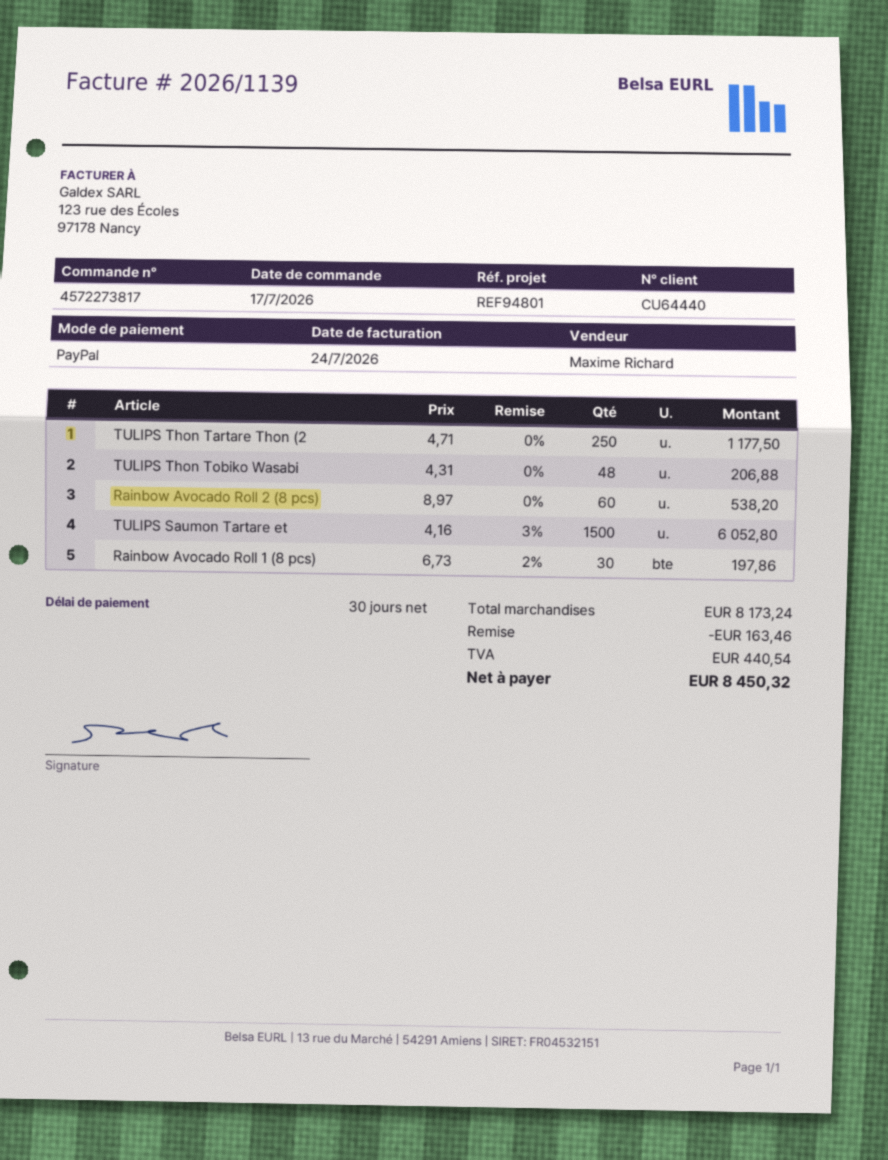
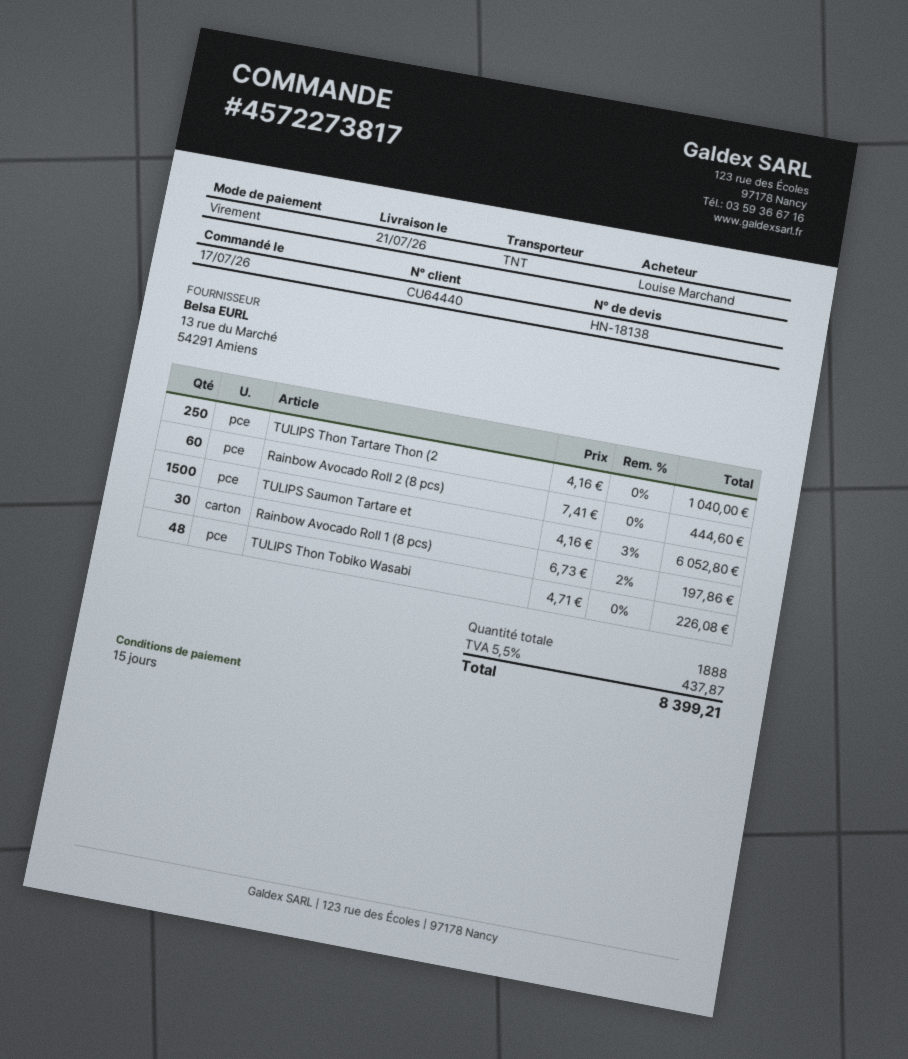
payment terms: 30 days -> 15 days
payment method: PayPal -> bank transfer
TULIPS Thon Tartare Thon (2: 250 x 4.71 = 1177.50 -> 250 x 4.16 = 1040.00
TULIPS Thon Tobiko Wasabi: 48 x 4.31 = 206.88 -> 48 x 4.71 = 226.08
Rainbow Avocado Roll 2 (8 pcs): 60 x 8.97 = 538.20 -> 60 x 7.41 = 444.60
discount: 163.46 -> none
tax: 440.54 -> 437.87
total: 8450.32 -> 8399.21

